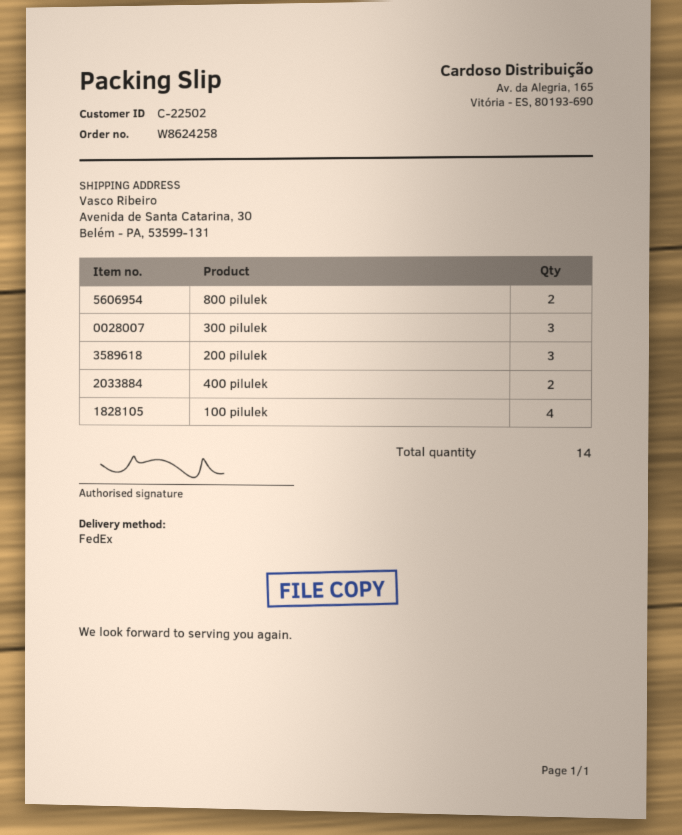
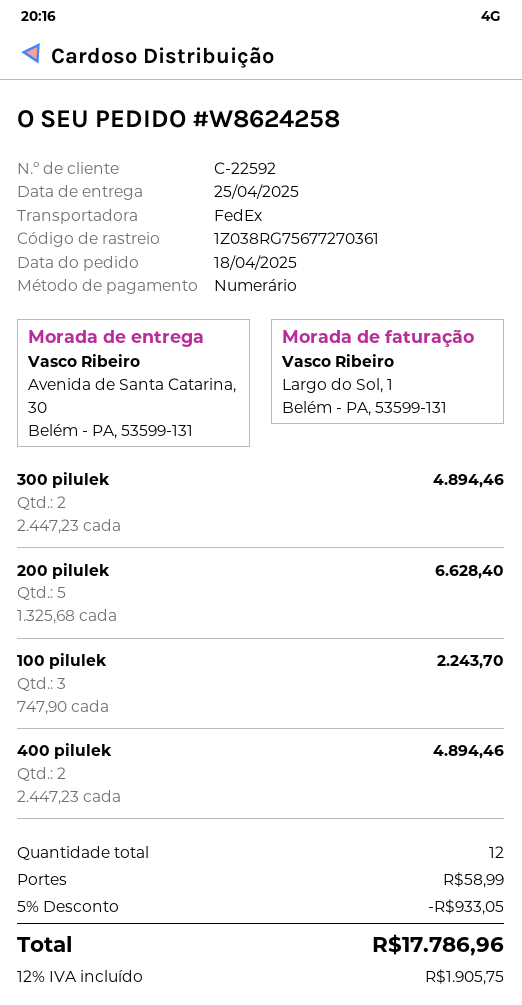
customer number: C-22502 -> C-22592
800 pilulek: 2 -> none
300 pilulek: 3 -> 2
200 pilulek: 3 -> 5
100 pilulek: 4 -> 3
total quantity: 14 -> 12

